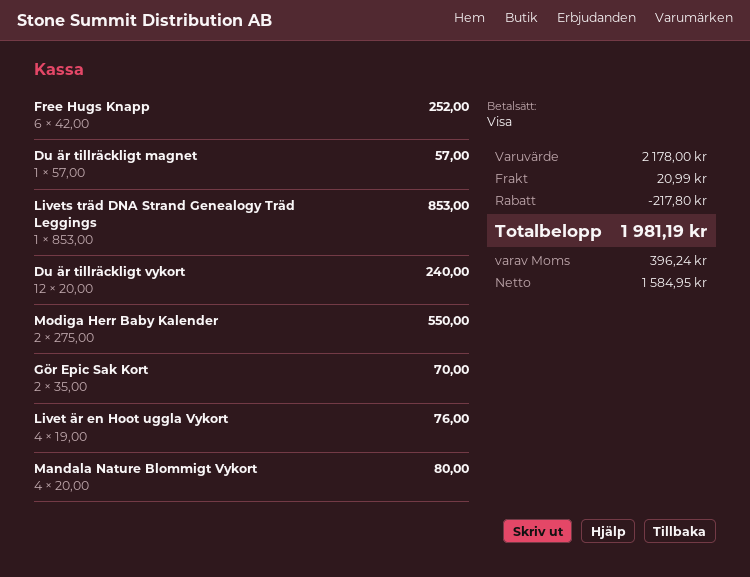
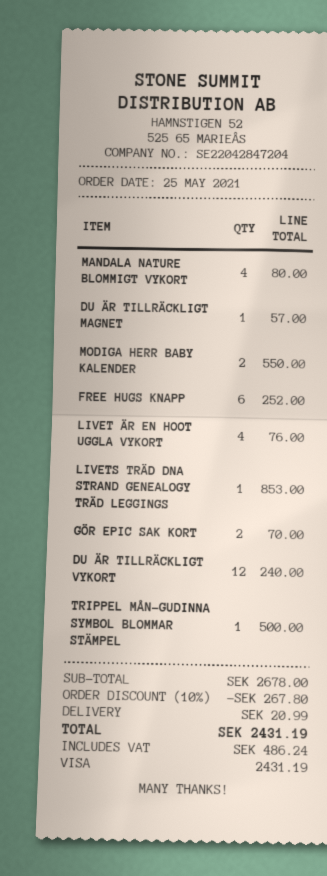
TRIPPEL MÅN-GUDINNA SYMBOL BLOMMAR STÄMPEL: none -> 1 for 500.00
subtotal: 2178.00 -> 2678.00
discount: 217.80 -> 267.80
tax: 396.24 -> 486.24
total: 1981.19 -> 2431.19

